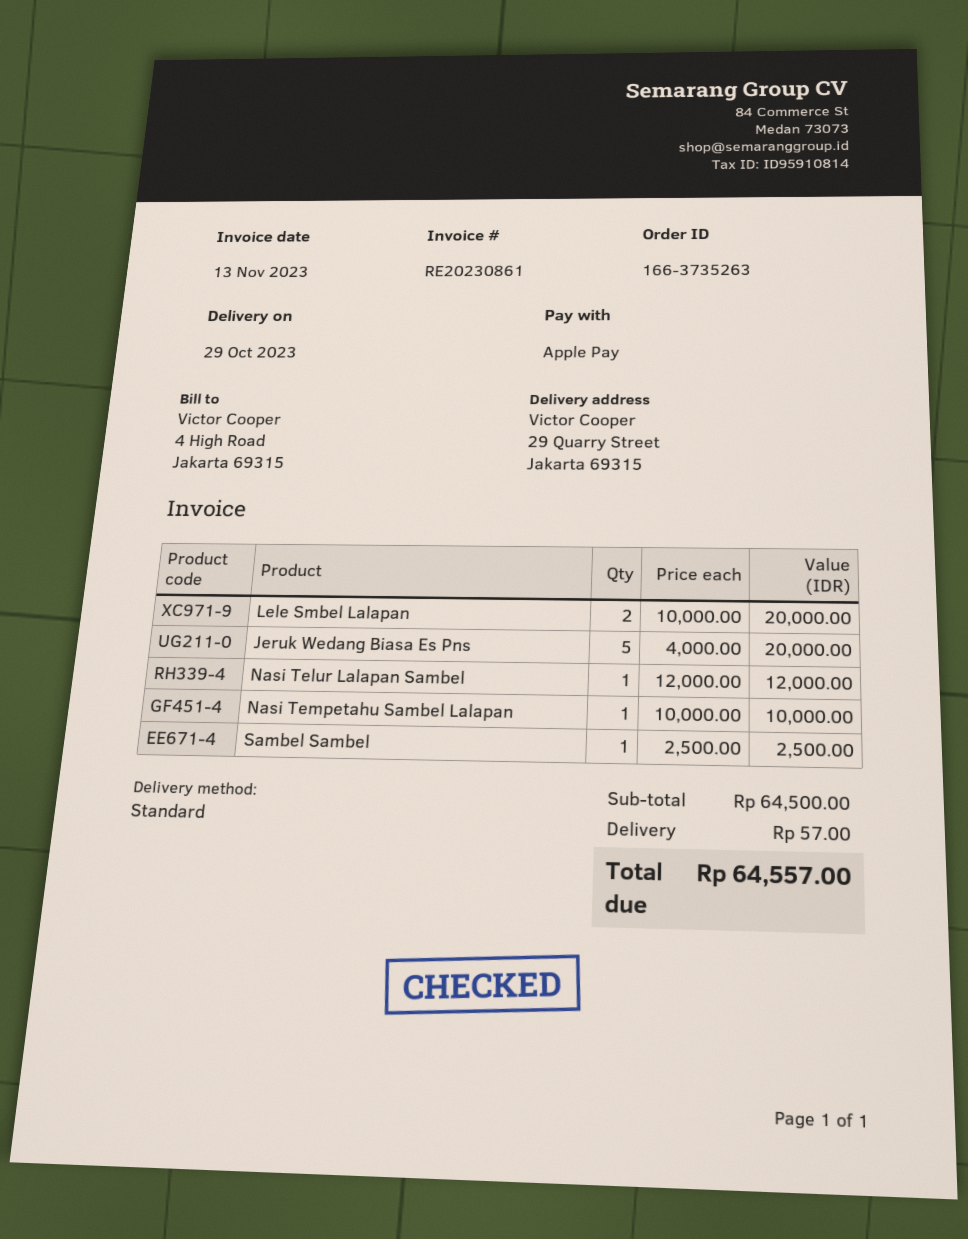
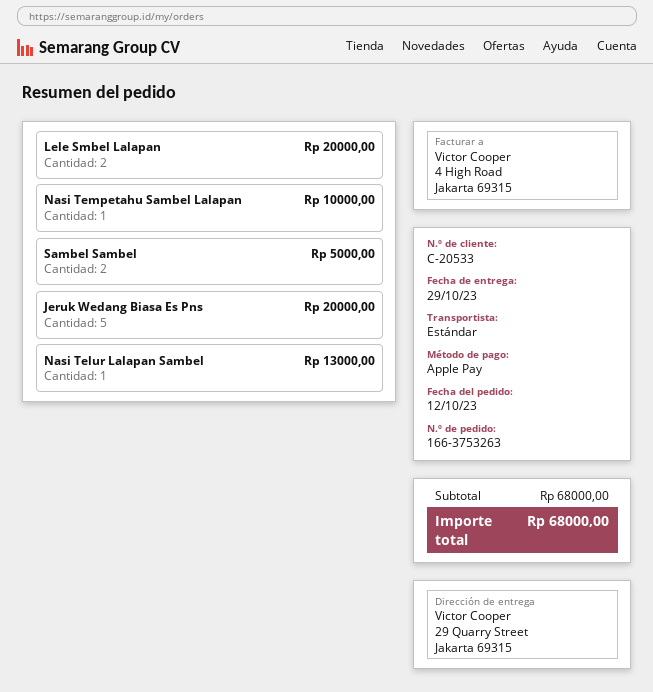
order number: 166-3735263 -> 166-3753263
Nasi Telur Lalapan Sambel: 1 for 12000.00 -> 1 for 13000.00
Sambel Sambel: 1 for 2500.00 -> 2 for 5000.00
subtotal: 64500.00 -> 68000.00
shipping: 57.00 -> none
total: 64557.00 -> 68000.00

